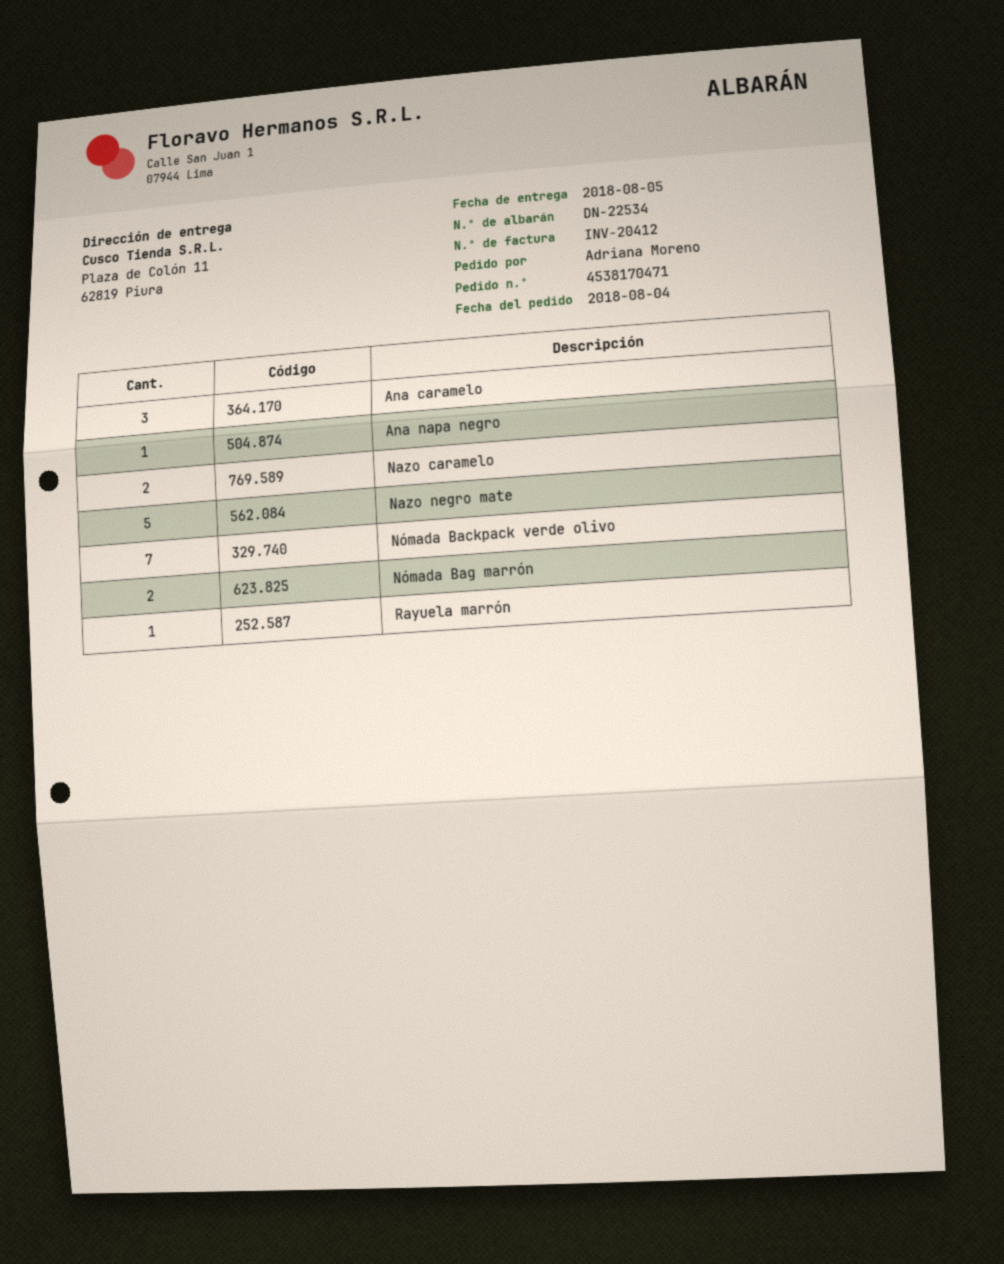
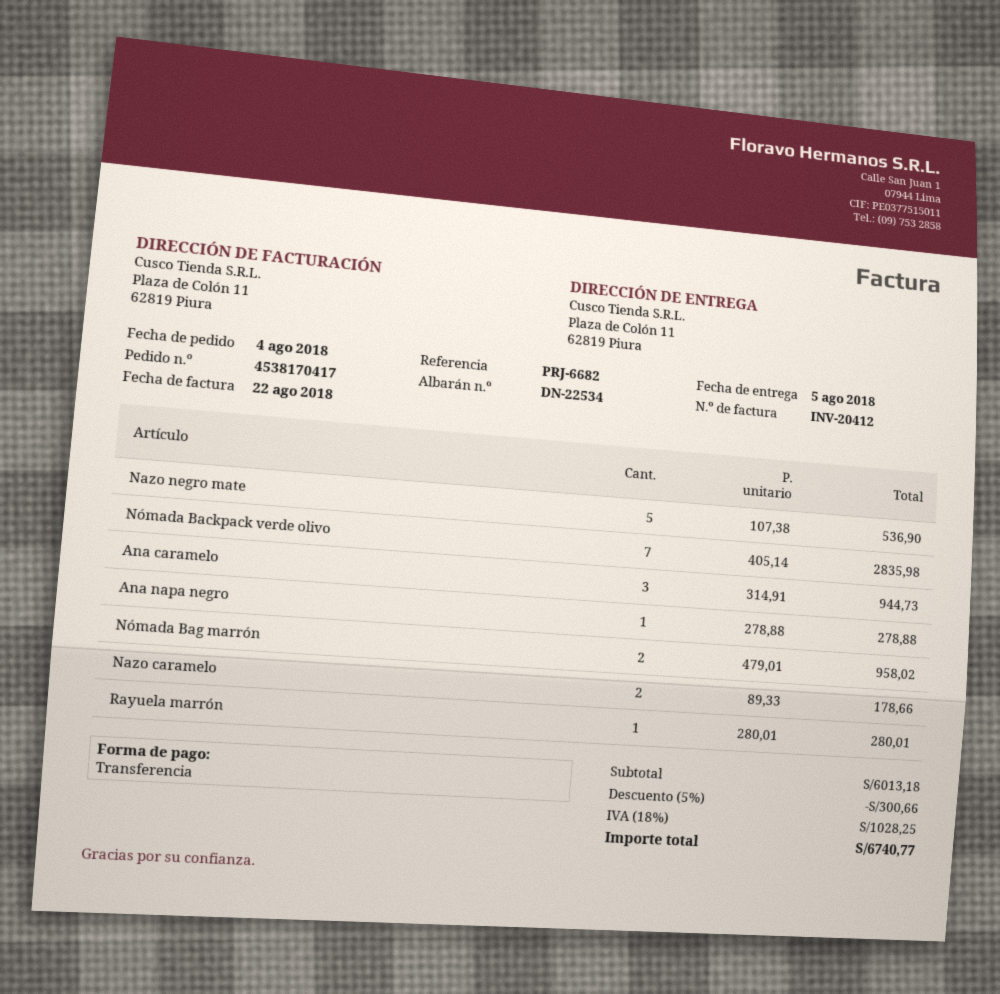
order number: 4538170471 -> 4538170417

